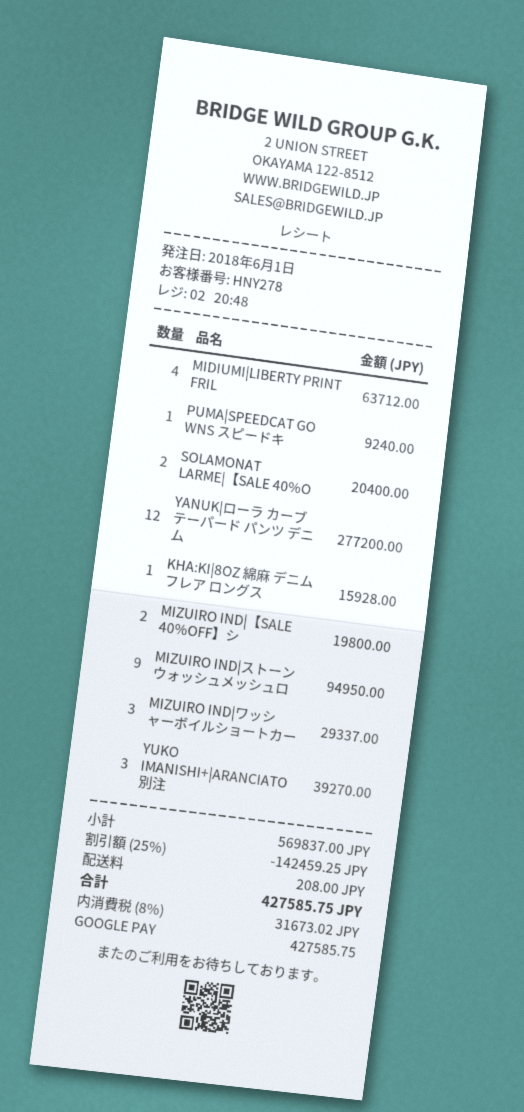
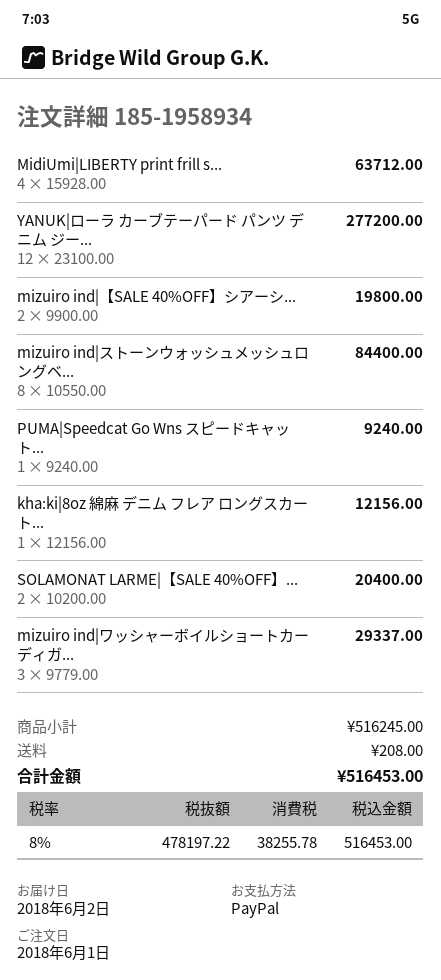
payment method: Google Pay -> PayPal
KHA:KI|8OZ 綿麻 デニム フレア ロングス: 1 for 15928.00 -> 1 for 12156.00
MIZUIRO IND|ストーンウォッシュメッシュロ: 9 for 94950.00 -> 8 for 84400.00
YUKO IMANISHI+|ARANCIATO別注: 3 for 39270.00 -> none
subtotal: 569837.00 -> 516245.00
discount: 25% = 142459.25 -> none
tax: 8% = 31673.02 -> 8% = 38255.78
total: 427585.75 -> 516453.00

